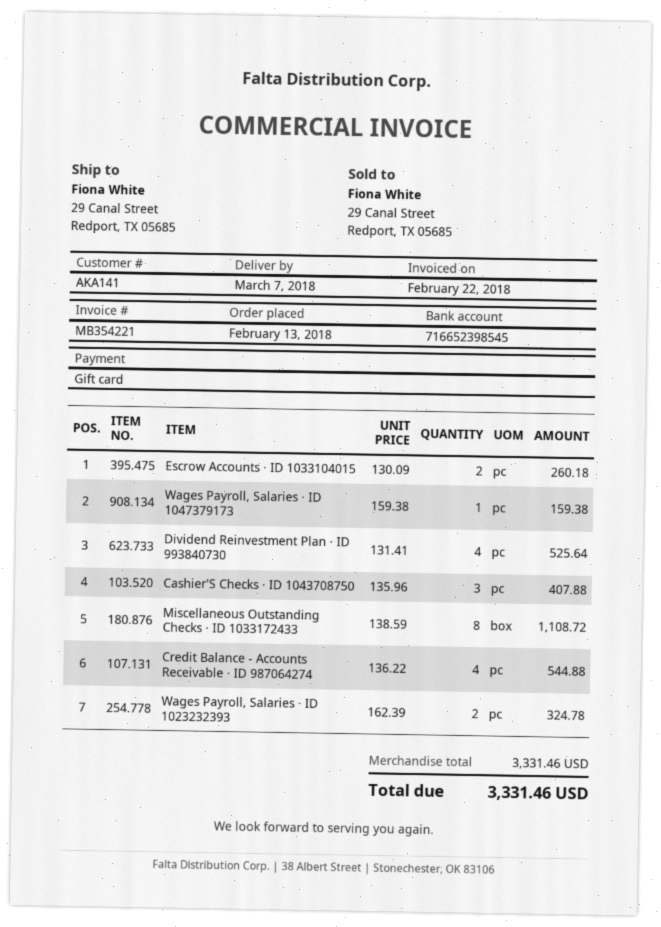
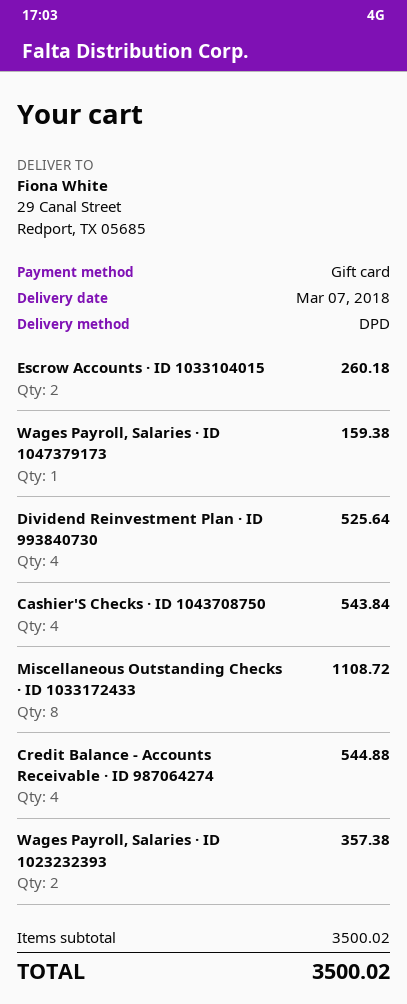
Cashier'S Checks · ID 1043708750: 3 for 407.88 -> 4 for 543.84
Wages Payroll, Salaries · ID 1023232393: 2 for 324.78 -> 2 for 357.38
subtotal: 3331.46 -> 3500.02
total: 3331.46 -> 3500.02

